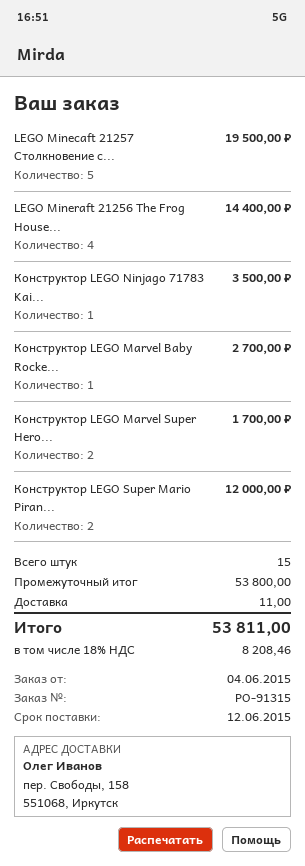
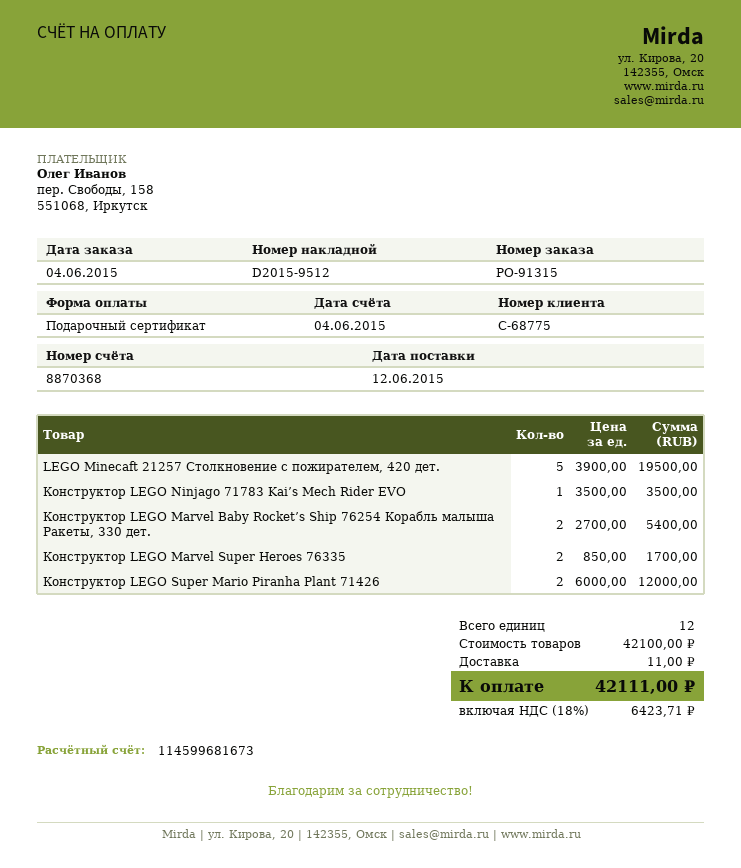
LEGO Mineraft 21256 The Frog House...: 4 for 14400.00 -> none
Конструктор LEGO Marvel Baby Rocke...: 1 for 2700.00 -> 2 for 5400.00
total quantity: 15 -> 12
subtotal: 53800.00 -> 42100.00
tax: 18% = 8208.46 -> 18% = 6423.71
total: 53811.00 -> 42111.00

